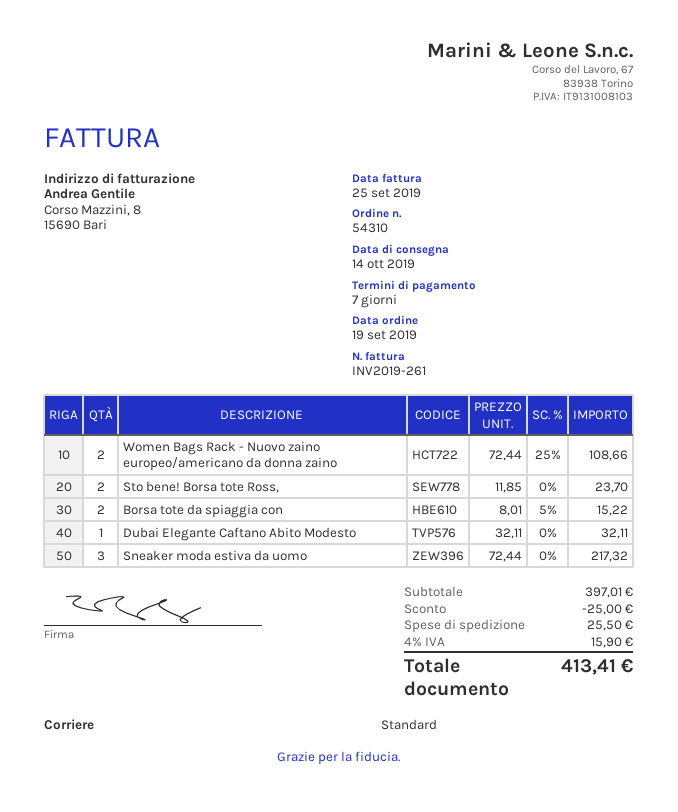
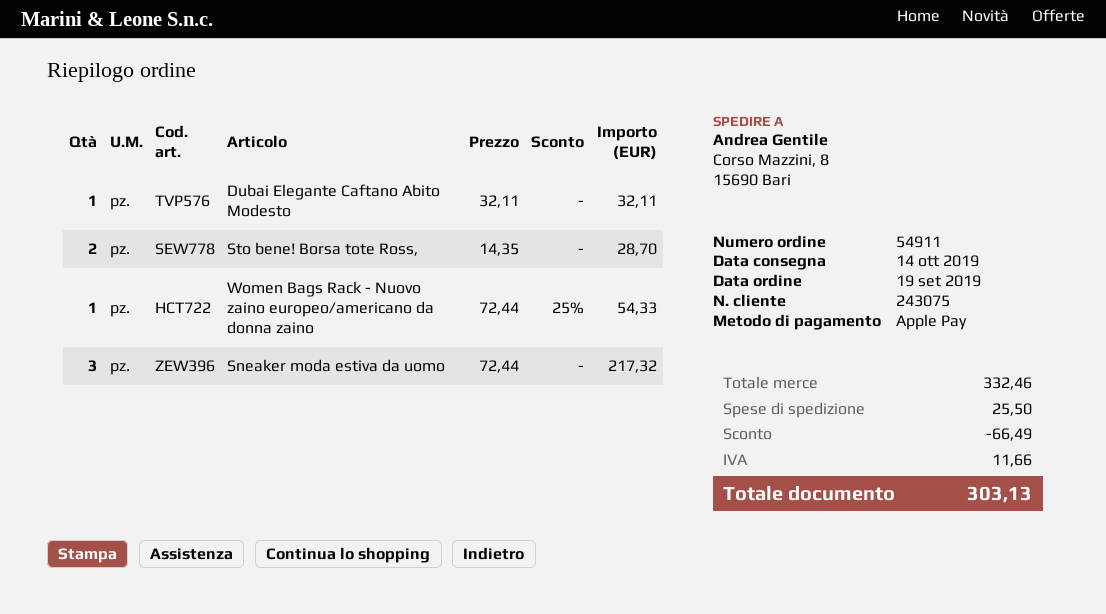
order number: 54310 -> 54911
Women Bags Rack - Nuovo zaino europeo/americano da donna zaino: 2 x 72.44 - 25% = 108.66 -> 1 x 72.44 - 25% = 54.33
Sto bene! Borsa tote Ross,: 2 x 11.85 = 23.70 -> 2 x 14.35 = 28.70
Borsa tote da spiaggia con: 2 x 8.01 - 5% = 15.22 -> none
subtotal: 397.01 -> 332.46
discount: 25.00 -> 66.49
tax: 15.90 -> 11.66
total: 413.41 -> 303.13

